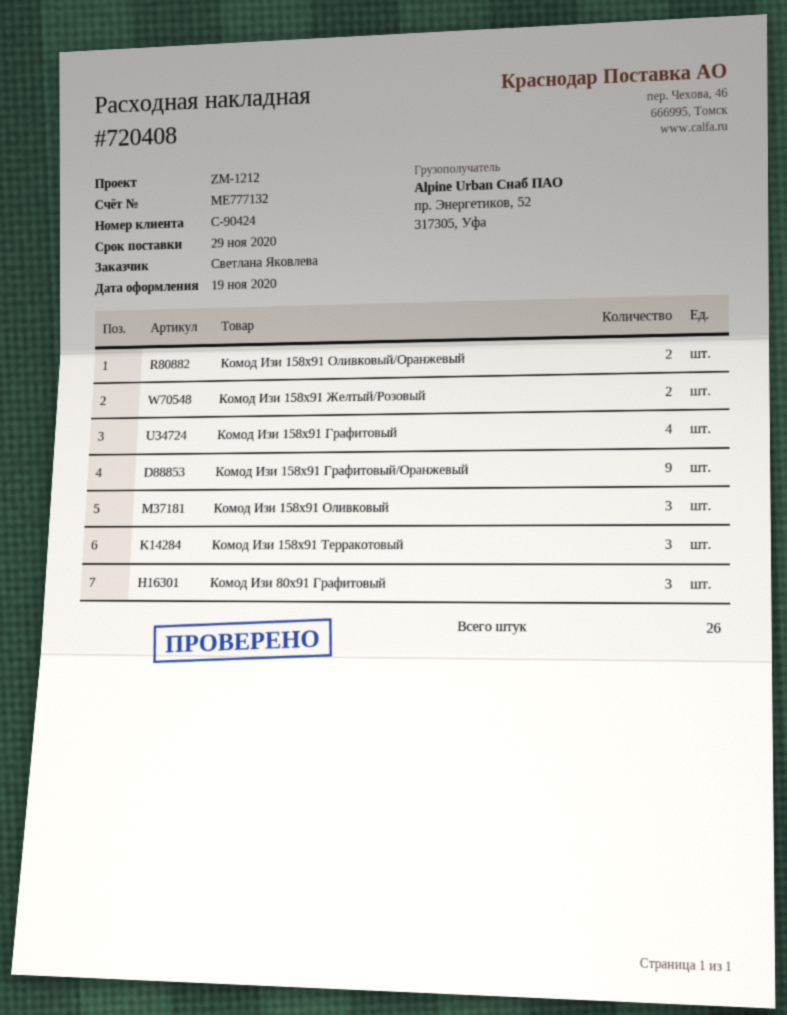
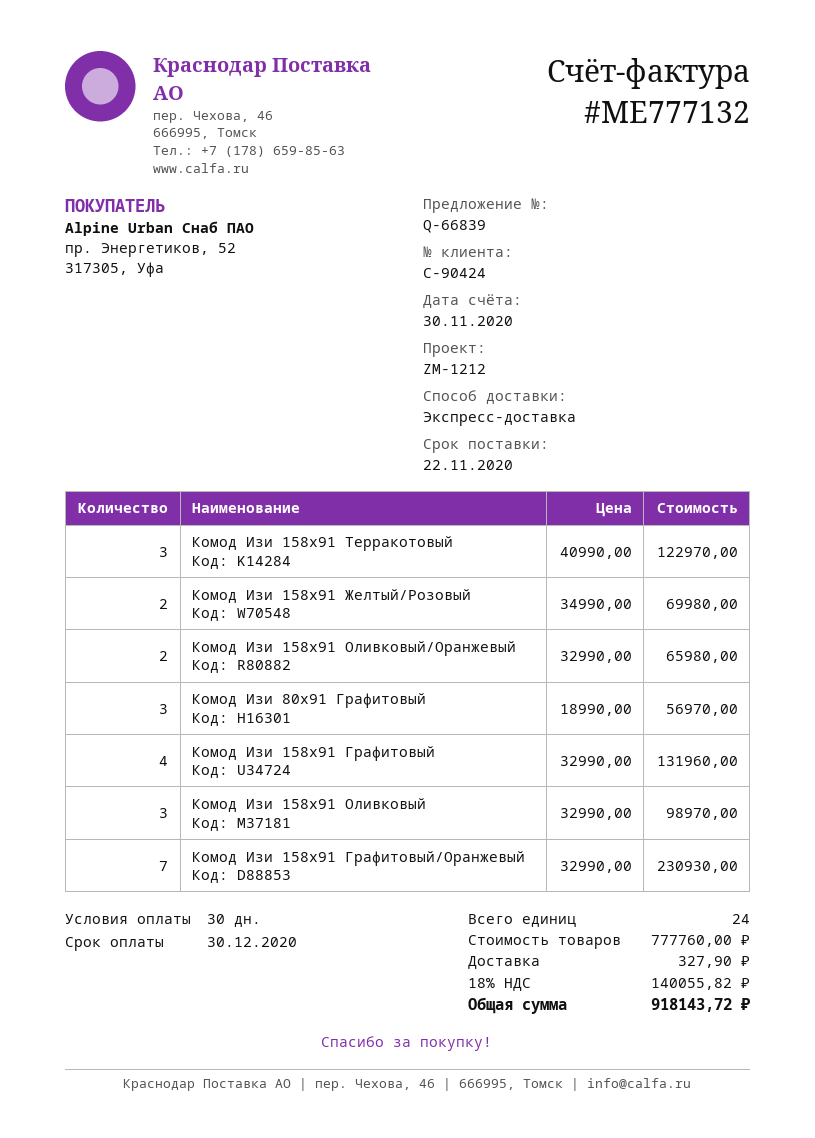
delivery date: 2020-11-29 -> 2020-11-22
Комод Изи 158x91 Графитовый/Оранжевый: 9 -> 7
total quantity: 26 -> 24

